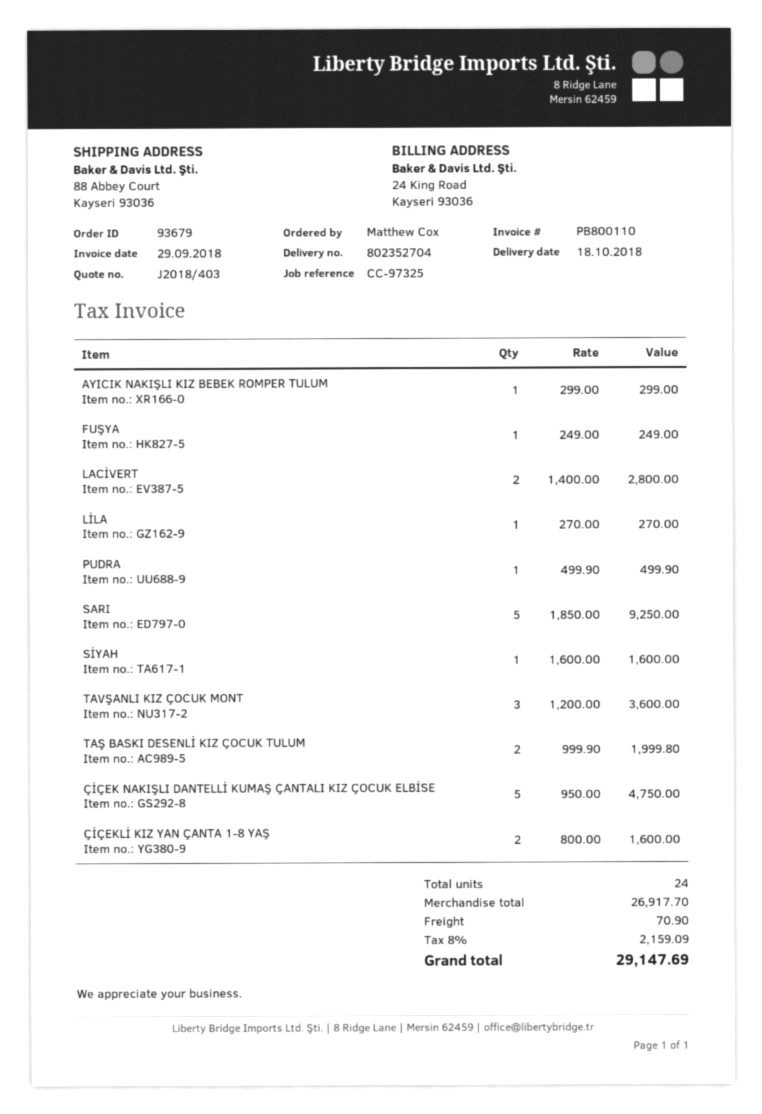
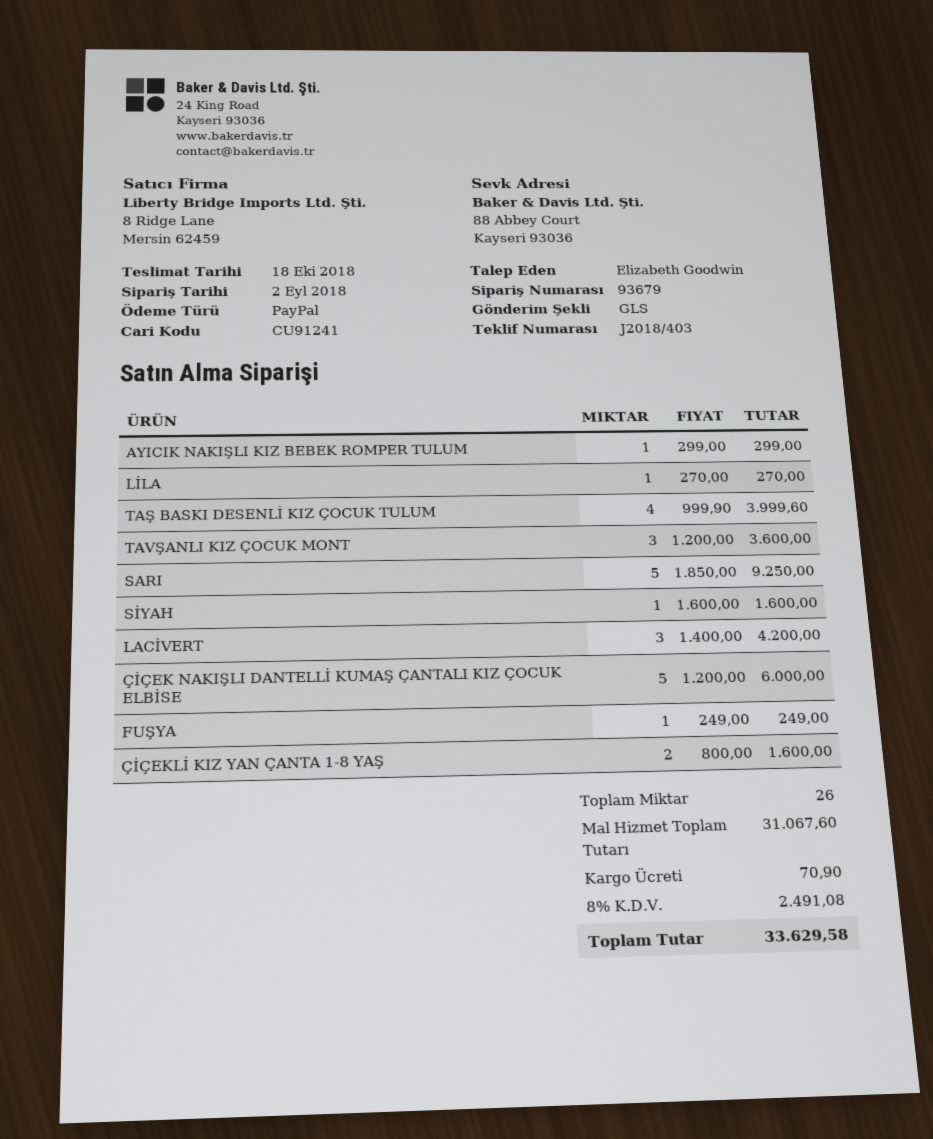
ordered by: Matthew Cox -> Elizabeth Goodwin
LACİVERT: 2 x 1400.00 = 2800.00 -> 3 x 1400.00 = 4200.00
PUDRA: 1 x 499.90 = 499.90 -> none
TAŞ BASKI DESENLİ KIZ ÇOCUK TULUM: 2 x 999.90 = 1999.80 -> 4 x 999.90 = 3999.60
ÇİÇEK NAKIŞLI DANTELLİ KUMAŞ ÇANTALI KIZ ÇOCUK ELBİSE: 5 x 950.00 = 4750.00 -> 5 x 1200.00 = 6000.00
total quantity: 24 -> 26
subtotal: 26917.70 -> 31067.60
tax: 8% = 2159.09 -> 8% = 2491.08
total: 29147.69 -> 33629.58

